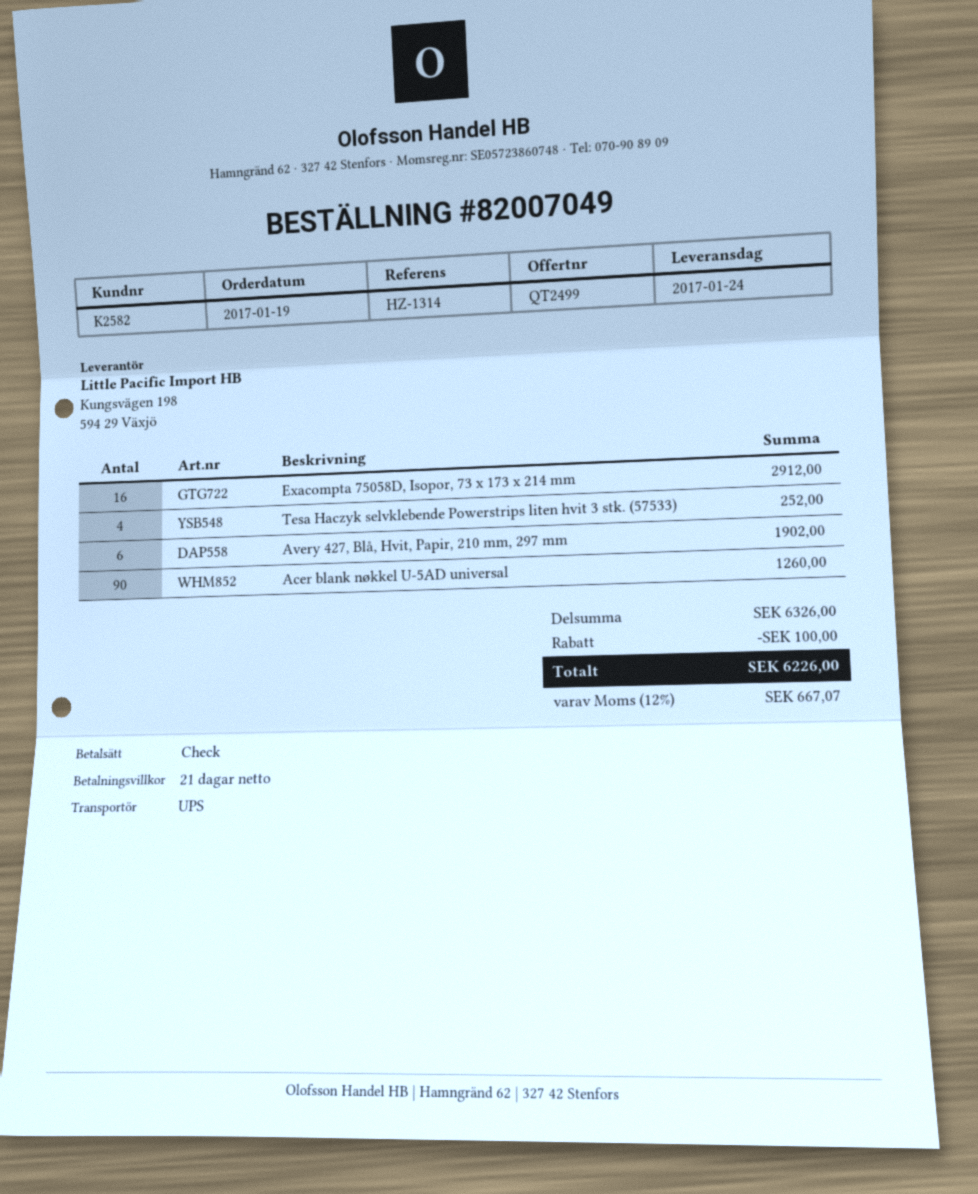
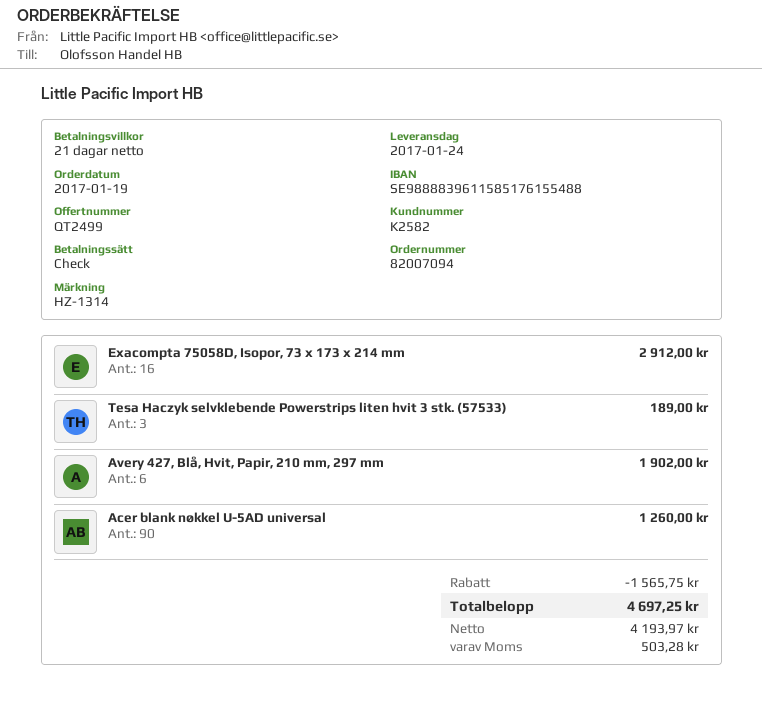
order number: 82007049 -> 82007094
Tesa Haczyk selvklebende Powerstrips liten hvit 3 stk. (57533): 4 for 252.00 -> 3 for 189.00
discount: 100.00 -> 1565.75
tax: 667.07 -> 503.28
total: 6226.00 -> 4697.25

